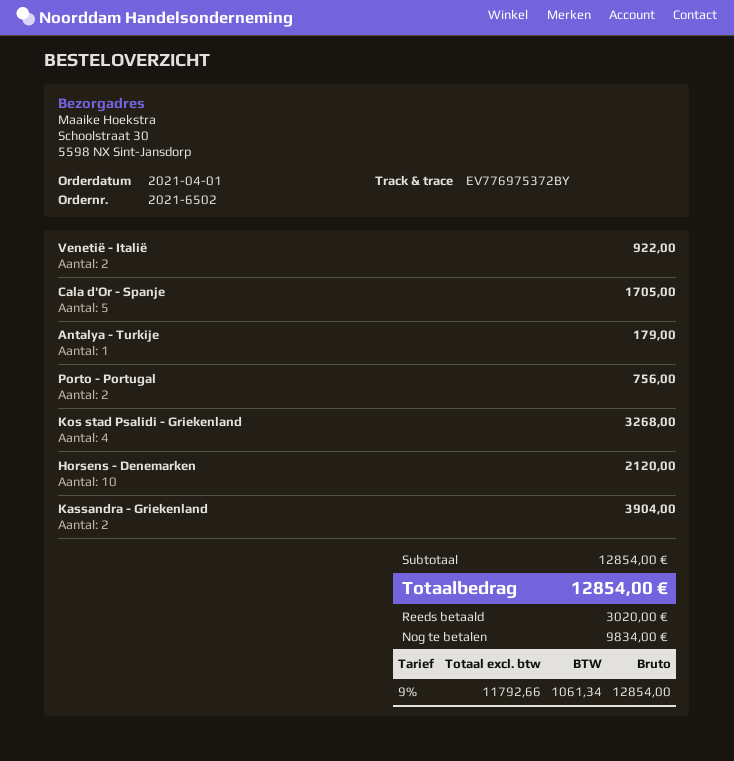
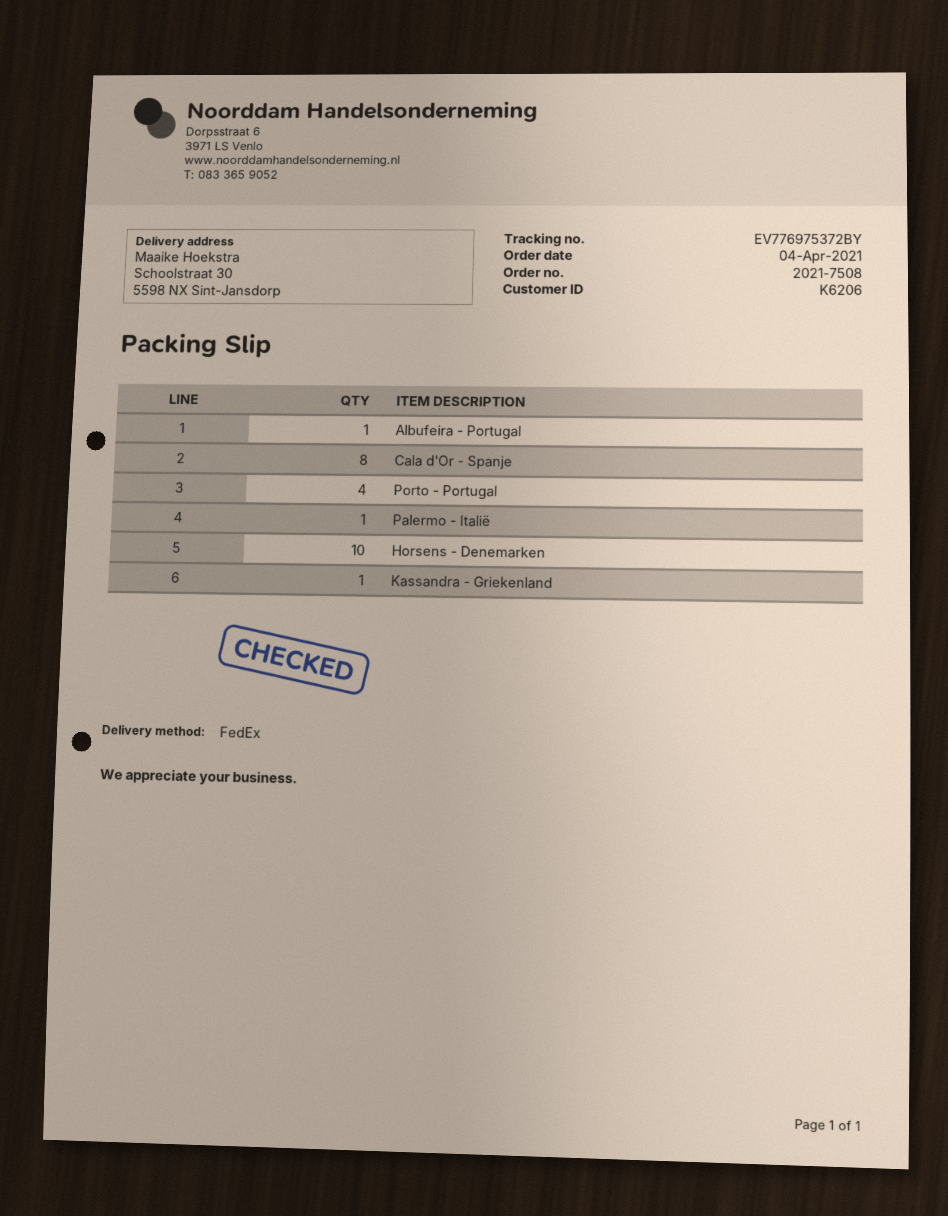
order number: 2021-6502 -> 2021-7508
order date: 2021-04-01 -> 2021-04-04
Venetië - Italië: 2 -> none
Cala d'Or - Spanje: 5 -> 8
Antalya - Turkije: 1 -> none
Porto - Portugal: 2 -> 4
Kos stad Psalidi - Griekenland: 4 -> none
Kassandra - Griekenland: 2 -> 1
Albufeira - Portugal: none -> 1
Palermo - Italië: none -> 1

